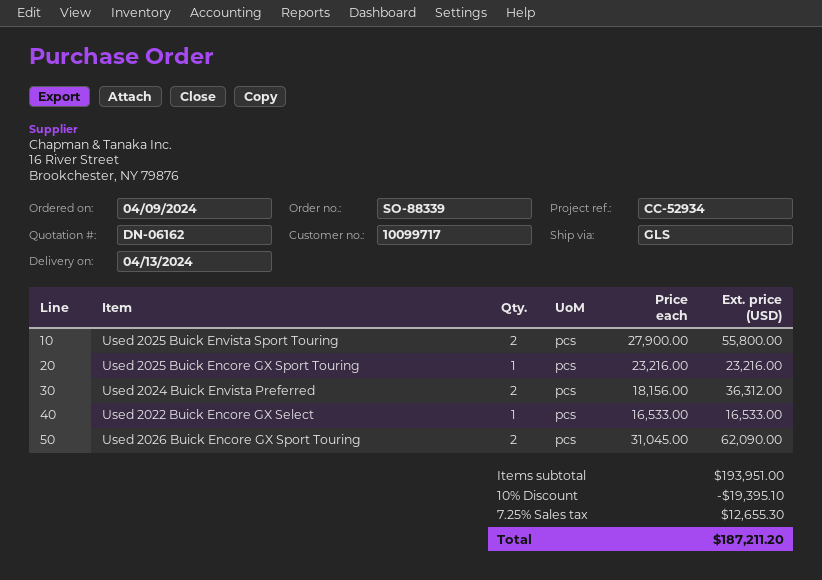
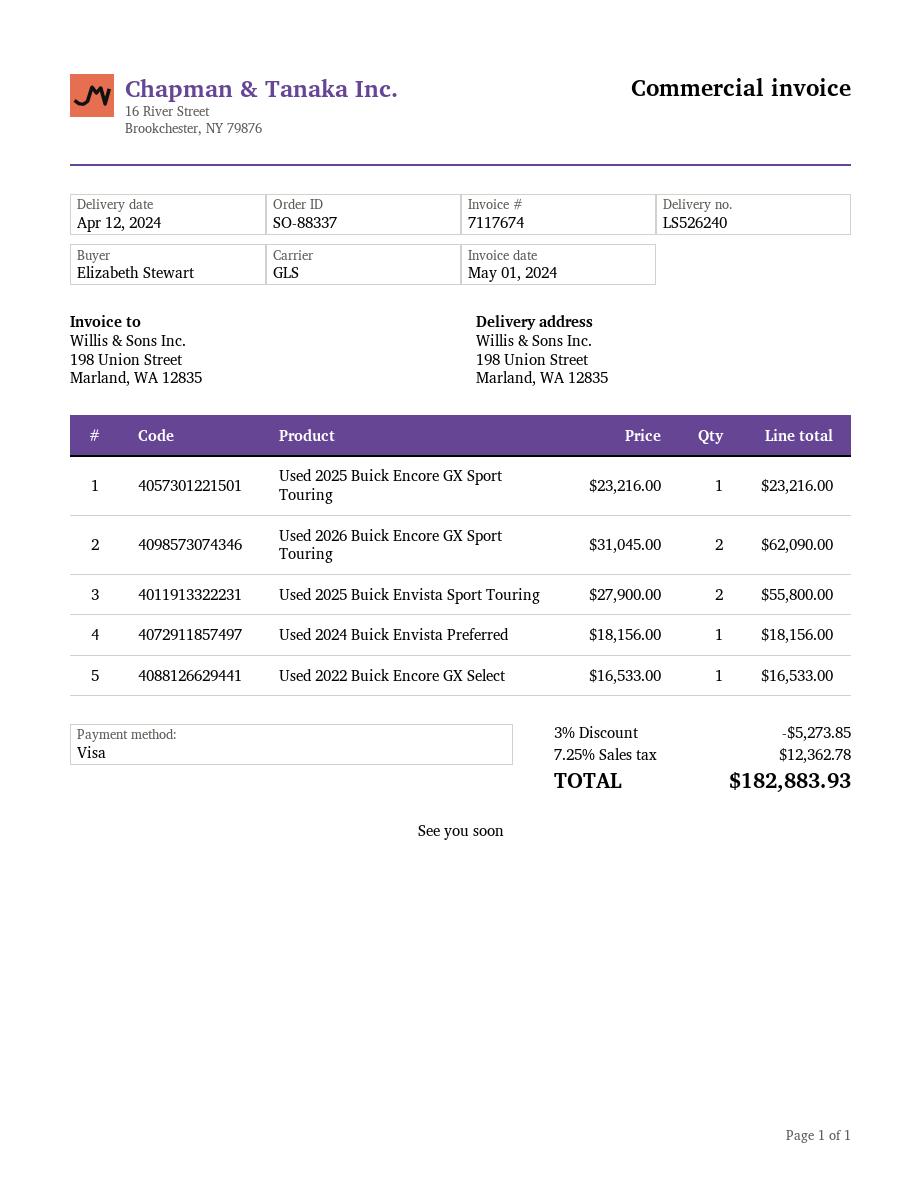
order number: SO-88339 -> SO-88337
delivery date: 2024-04-13 -> 2024-04-12
Used 2024 Buick Envista Preferred: 2 x 18156.00 = 36312.00 -> 1 x 18156.00 = 18156.00
discount: 10% = 19395.10 -> 3% = 5273.85
tax: 7.25% = 12655.30 -> 7.25% = 12362.78
total: 187211.20 -> 182883.93

